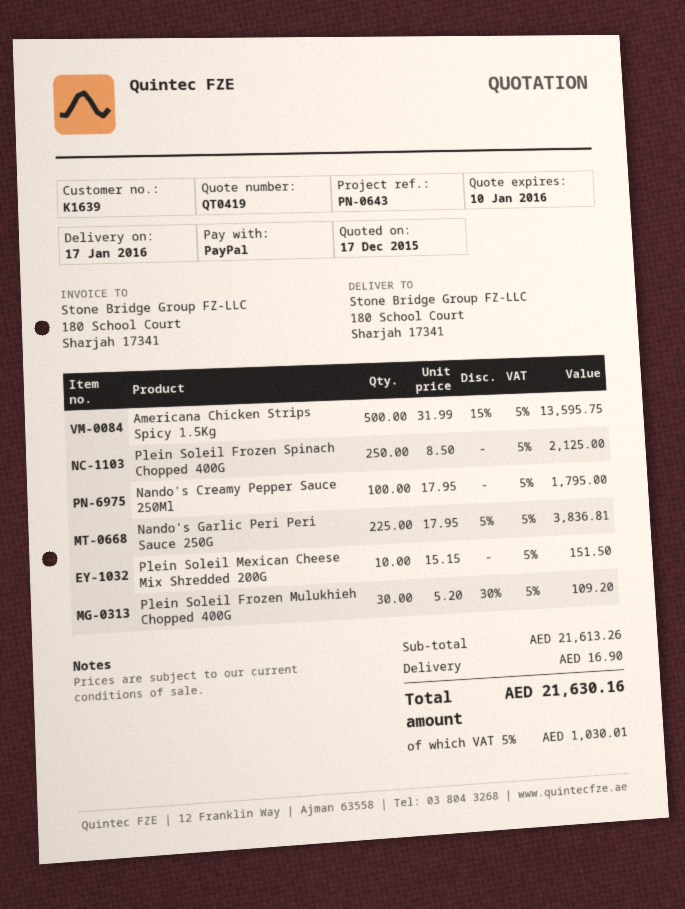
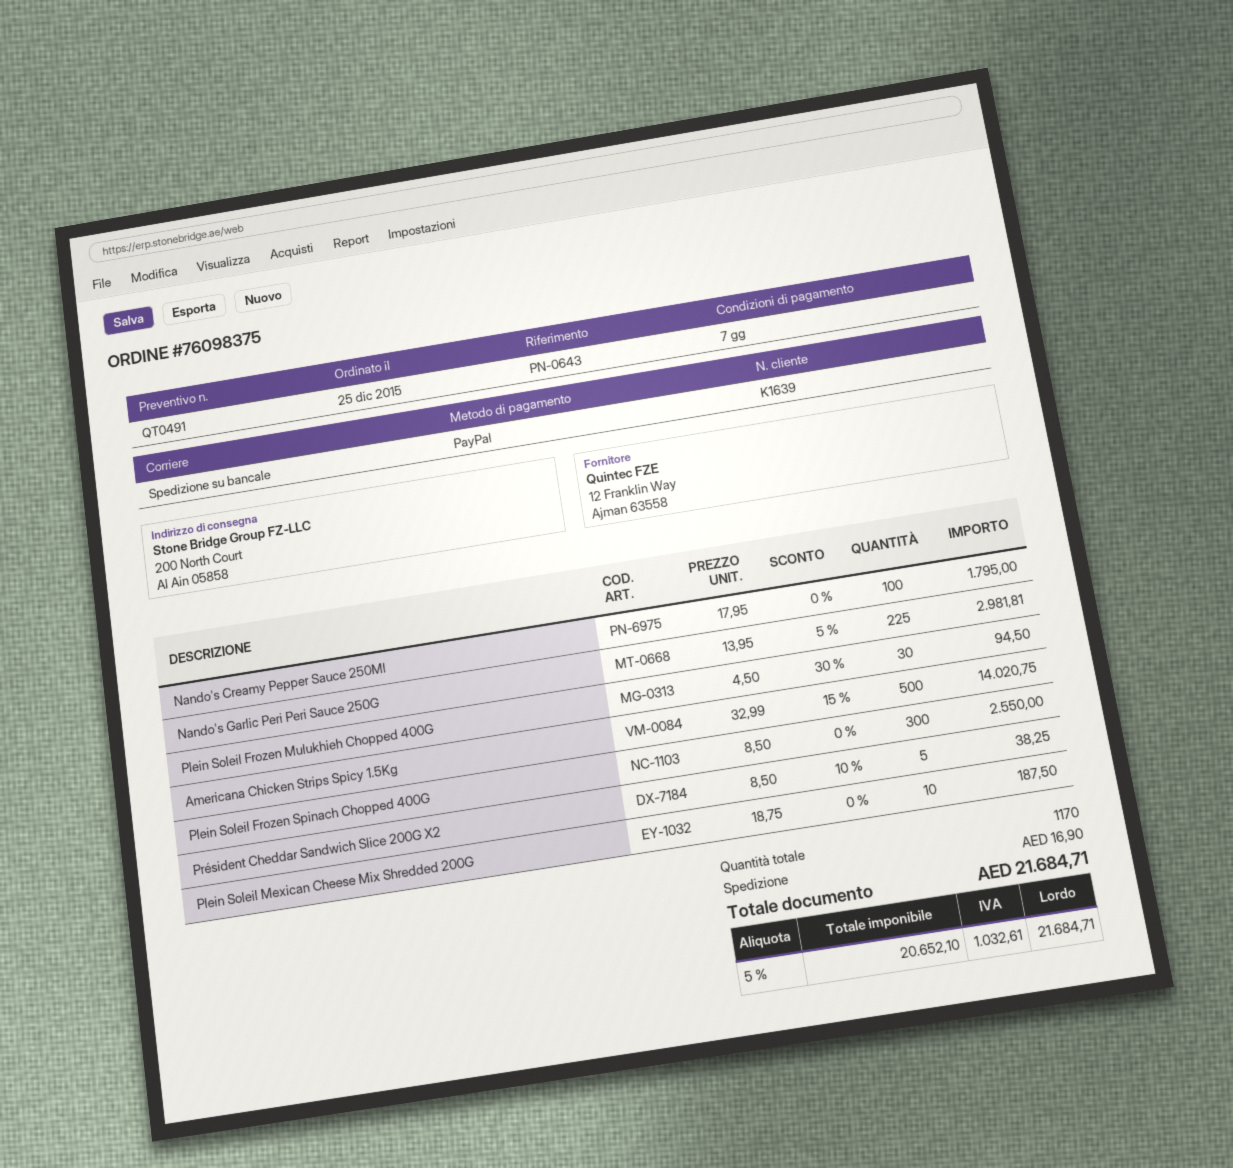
quote number: QT0419 -> QT0491
ship to: 180 School Court, Sharjah 17341 -> 200 North Court, Al Ain 05858
Americana Chicken Strips Spicy 1.5Kg: 500 x 31.99 - 15% = 13595.75 -> 500 x 32.99 - 15% = 14020.75
Plein Soleil Frozen Spinach Chopped 400G: 250 x 8.50 = 2125.00 -> 300 x 8.50 = 2550.00
Nando's Garlic Peri Peri Sauce 250G: 225 x 17.95 - 5% = 3836.81 -> 225 x 13.95 - 5% = 2981.81
Plein Soleil Mexican Cheese Mix Shredded 200G: 10 x 15.15 = 151.50 -> 10 x 18.75 = 187.50
Plein Soleil Frozen Mulukhieh Chopped 400G: 30 x 5.20 - 30% = 109.20 -> 30 x 4.50 - 30% = 94.50
Président Cheddar Sandwich Slice 200G X2: none -> 5 x 8.50 - 10% = 38.25
tax: 5% = 1030.01 -> 5% = 1032.61
total: 21630.16 -> 21684.71

